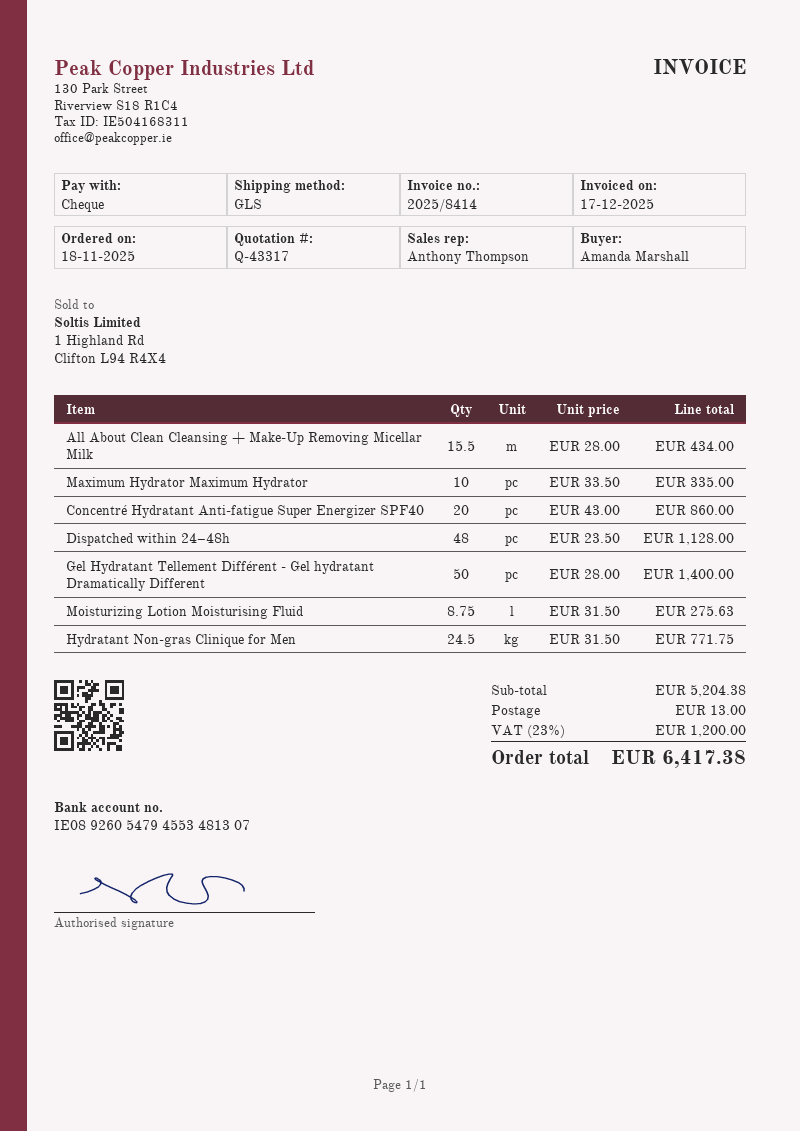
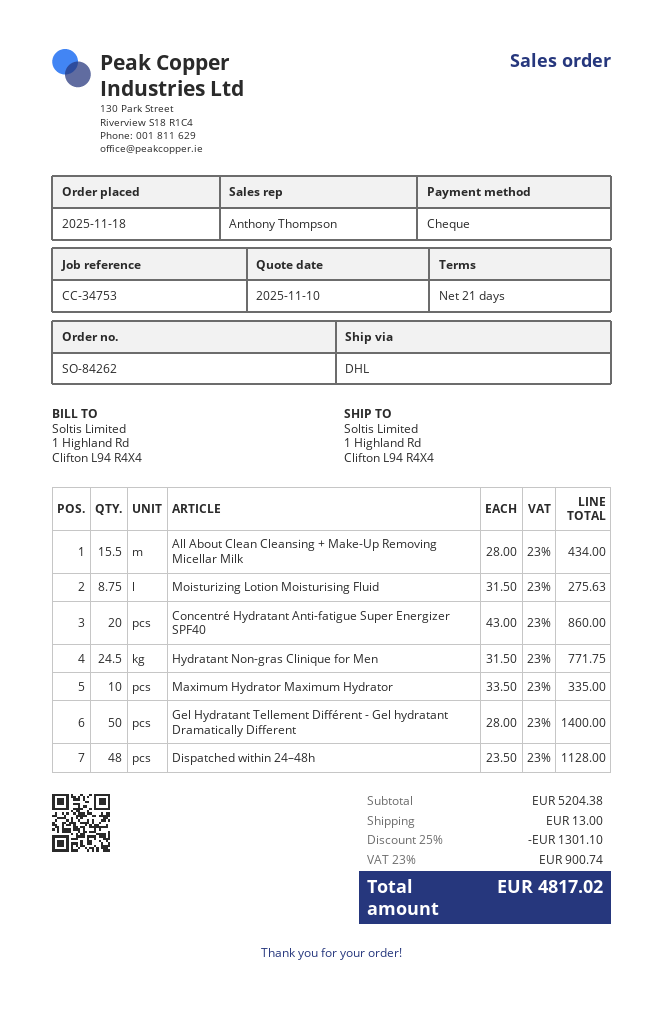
shipping method: GLS -> DHL
discount: none -> 25% = 1301.10
tax: 23% = 1200.00 -> 23% = 900.74
total: 6417.38 -> 4817.02

